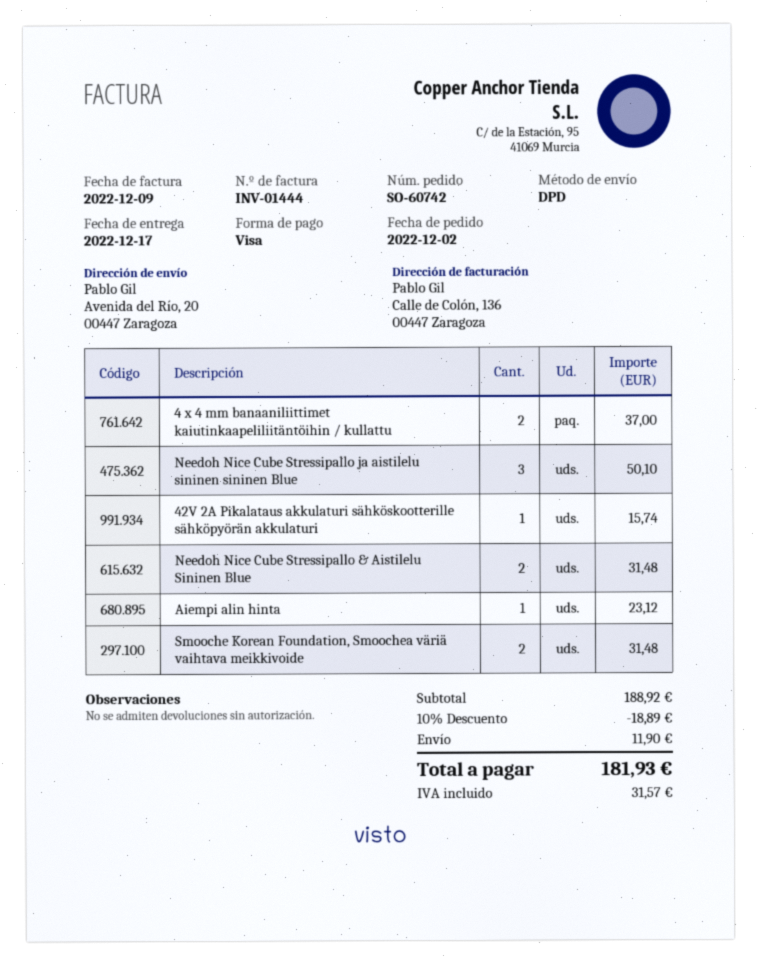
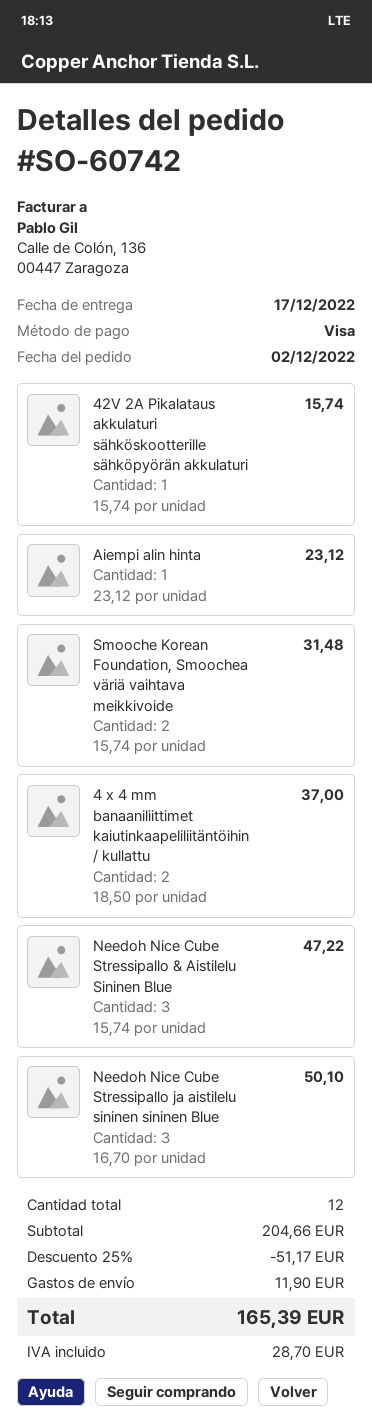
Needoh Nice Cube Stressipallo & Aistilelu Sininen Blue: 2 for 31.48 -> 3 for 47.22
subtotal: 188.92 -> 204.66
discount: 10% = 18.89 -> 25% = 51.17
tax: 31.57 -> 28.70
total: 181.93 -> 165.39

